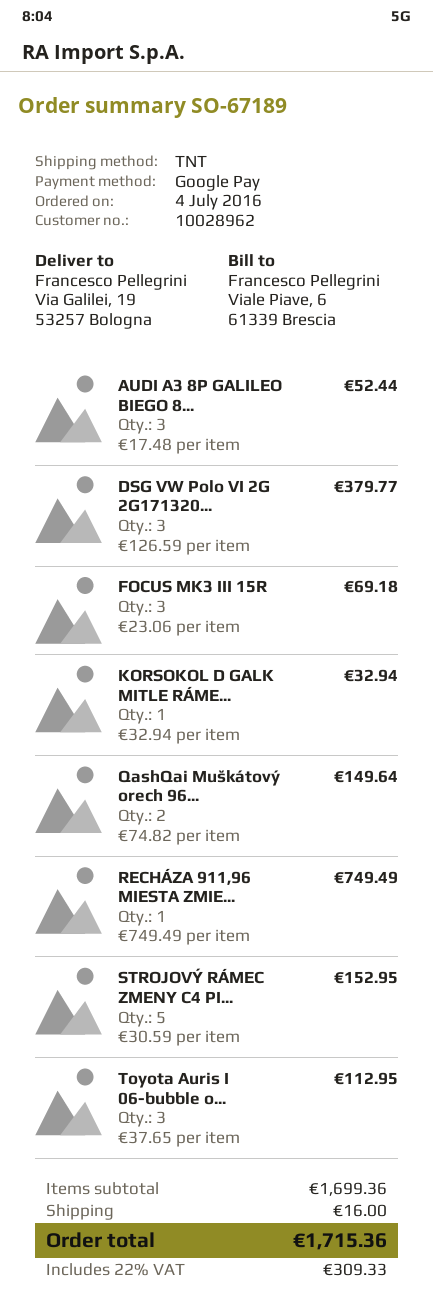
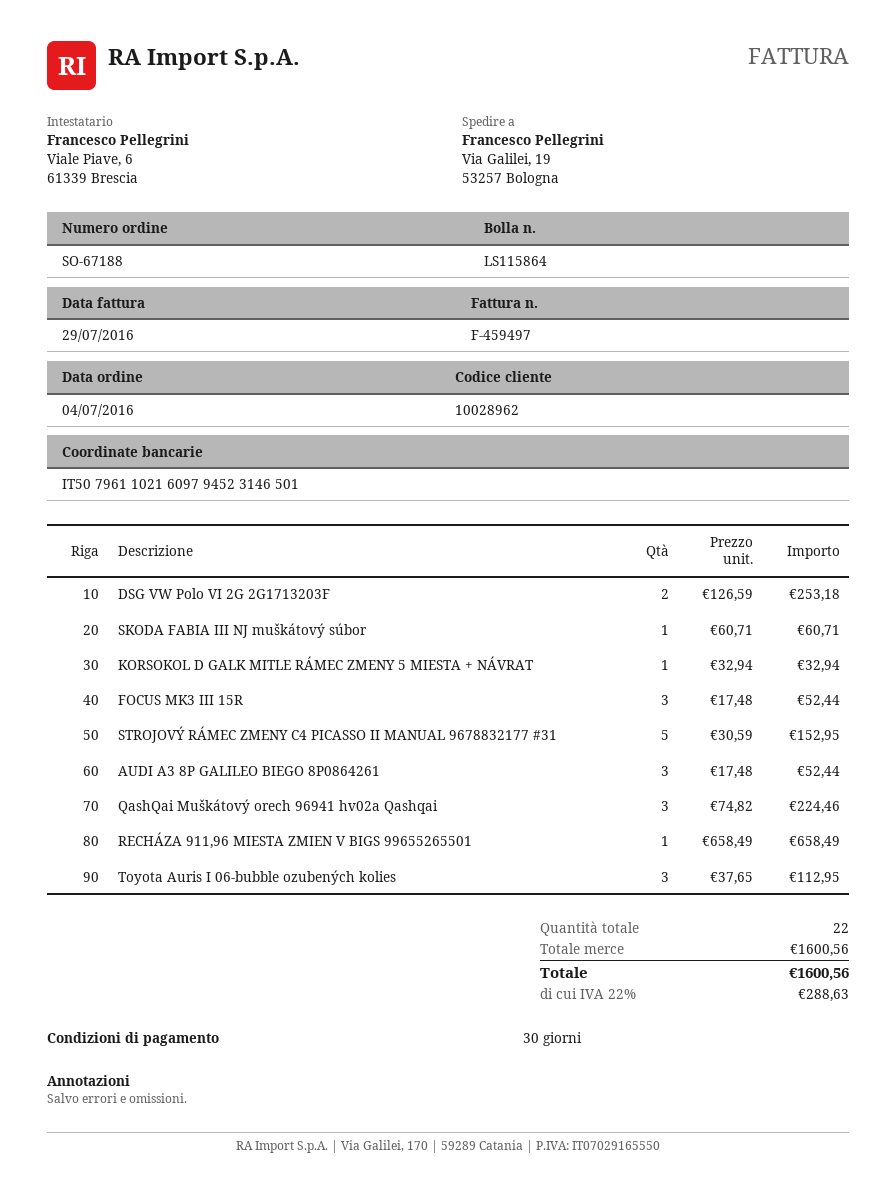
order number: SO-67189 -> SO-67188
DSG VW Polo VI 2G 2G171320...: 3 x 126.59 = 379.77 -> 2 x 126.59 = 253.18
FOCUS MK3 III 15R: 3 x 23.06 = 69.18 -> 3 x 17.48 = 52.44
QashQai Muškátový orech 96...: 2 x 74.82 = 149.64 -> 3 x 74.82 = 224.46
RECHÁZA 911,96 MIESTA ZMIE...: 1 x 749.49 = 749.49 -> 1 x 658.49 = 658.49
SKODA FABIA III NJ muškátový súbor: none -> 1 x 60.71 = 60.71
subtotal: 1699.36 -> 1600.56
shipping: 16.00 -> none
tax: 22% = 309.33 -> 22% = 288.63
total: 1715.36 -> 1600.56

